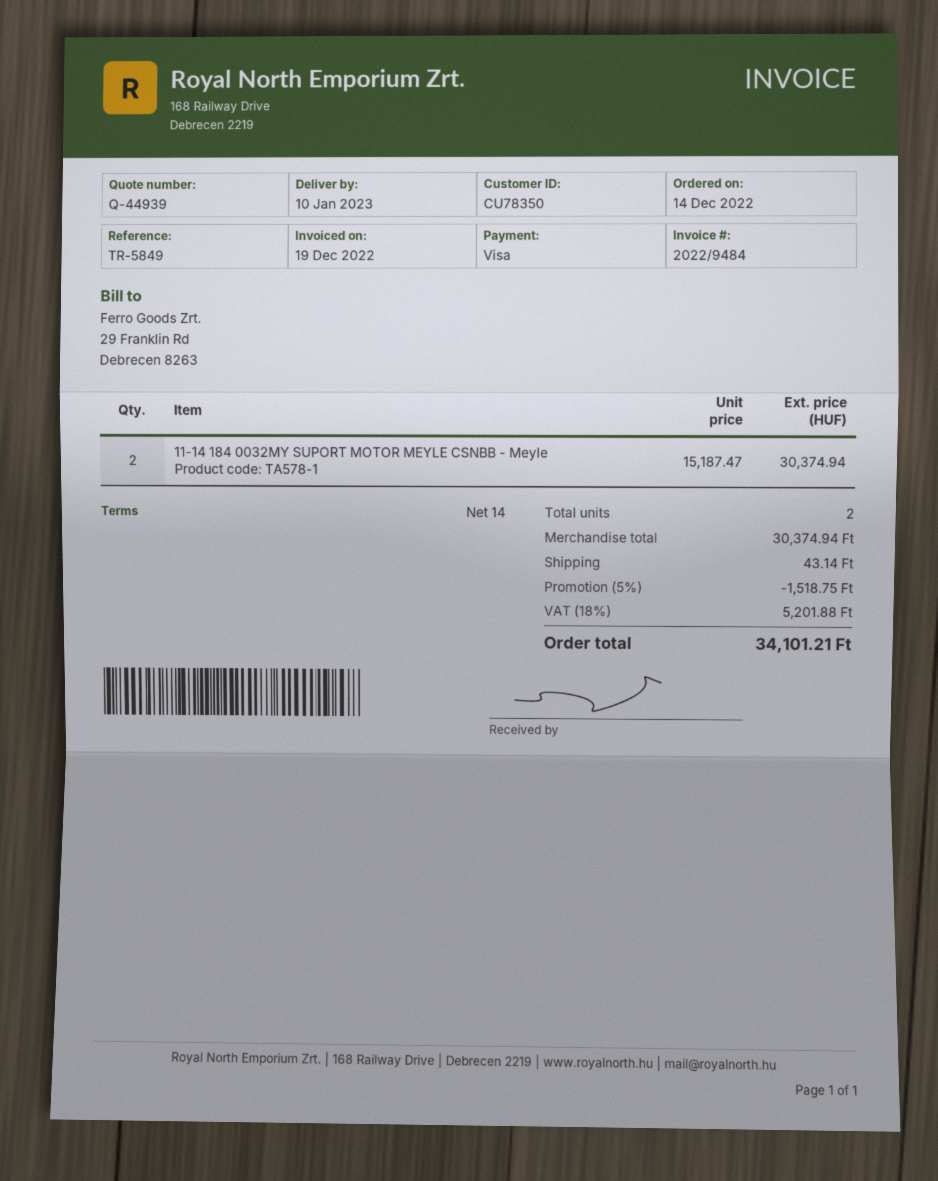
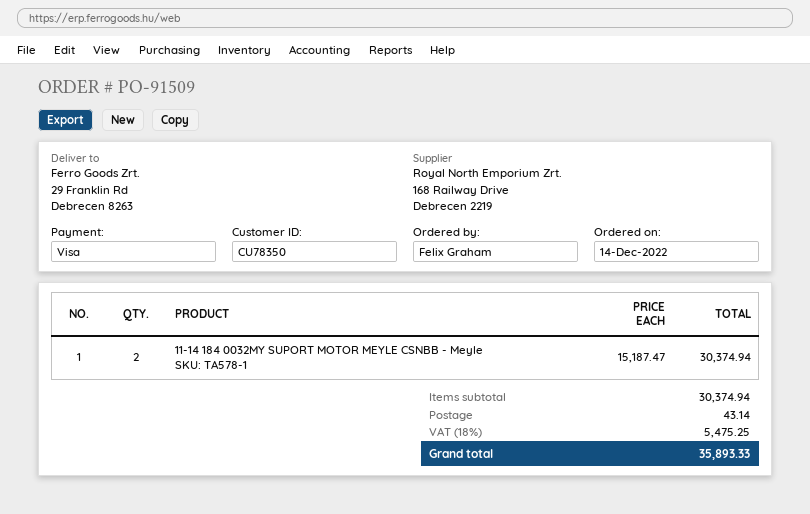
discount: 5% = 1518.75 -> none
tax: 18% = 5201.88 -> 18% = 5475.25
total: 34101.21 -> 35893.33

